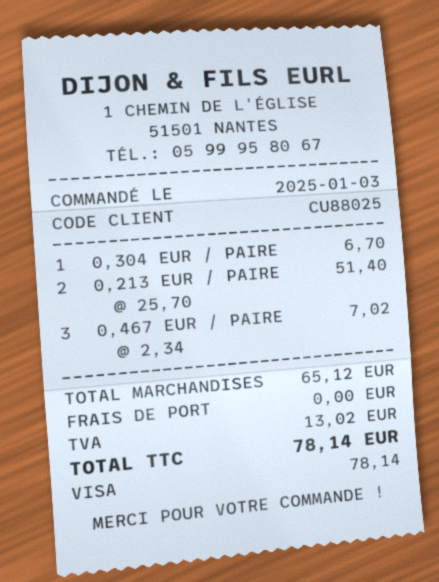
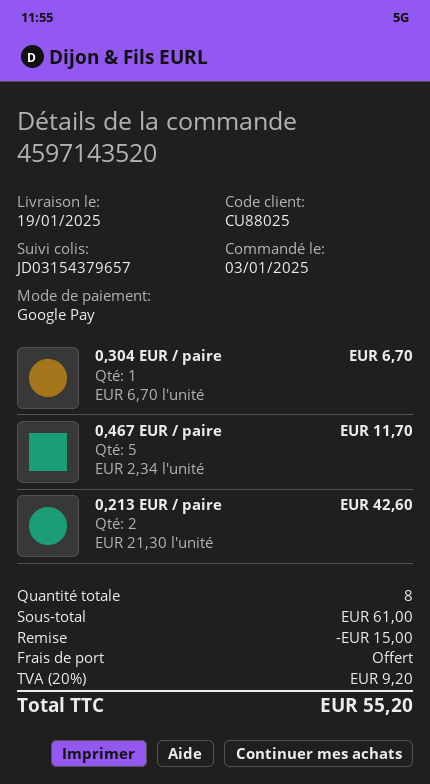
payment method: Visa -> Google Pay
0,213 EUR / PAIRE: 2 x 25.70 = 51.40 -> 2 x 21.30 = 42.60
0,467 EUR / PAIRE: 3 x 2.34 = 7.02 -> 5 x 2.34 = 11.70
subtotal: 65.12 -> 61.00
discount: none -> 15.00
tax: 13.02 -> 9.20
total: 78.14 -> 55.20

